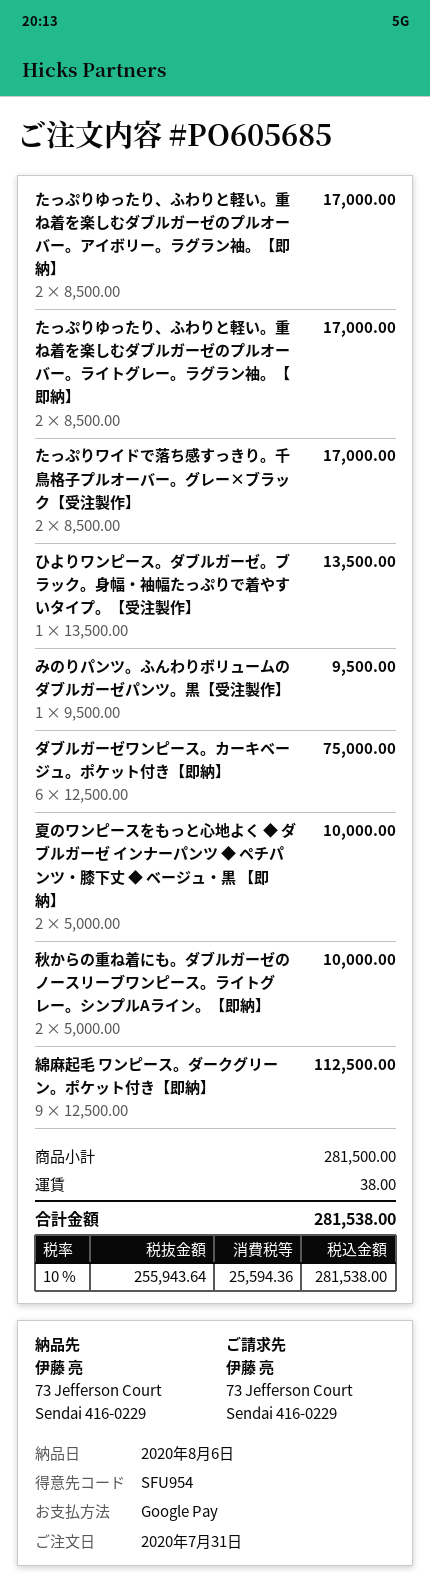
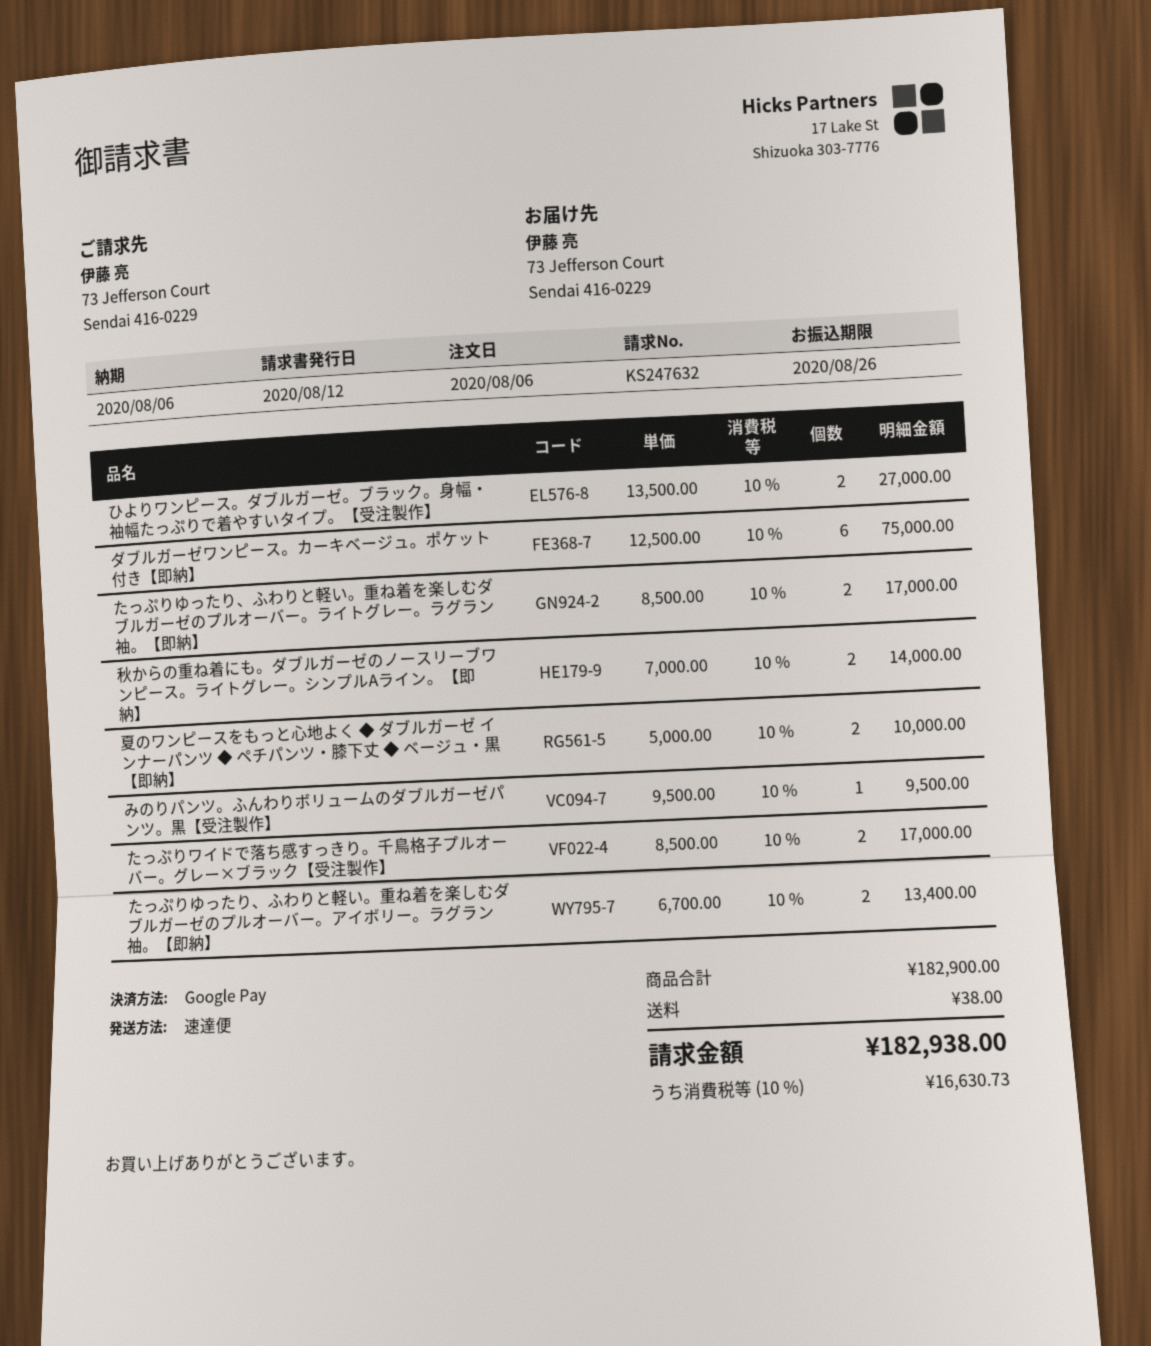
order date: 2020-07-31 -> 2020-08-06
たっぷりゆったり、ふわりと軽い。重ね着を楽しむダブルガーゼのプルオーバー。アイボリー。ラグラン袖。【即納】: 2 x 8500.00 = 17000.00 -> 2 x 6700.00 = 13400.00
ひよりワンピース。ダブルガーゼ。ブラック。身幅・袖幅たっぷりで着やすいタイプ。【受注製作】: 1 x 13500.00 = 13500.00 -> 2 x 13500.00 = 27000.00
秋からの重ね着にも。ダブルガーゼのノースリーブワンピース。ライトグレー。シンプルAライン。【即納】: 2 x 5000.00 = 10000.00 -> 2 x 7000.00 = 14000.00
綿麻起毛 ワンピース。ダークグリーン。ポケット付き【即納】: 9 x 12500.00 = 112500.00 -> none
subtotal: 281500.00 -> 182900.00
tax: 10% = 25594.36 -> 10% = 16630.73
total: 281538.00 -> 182938.00

